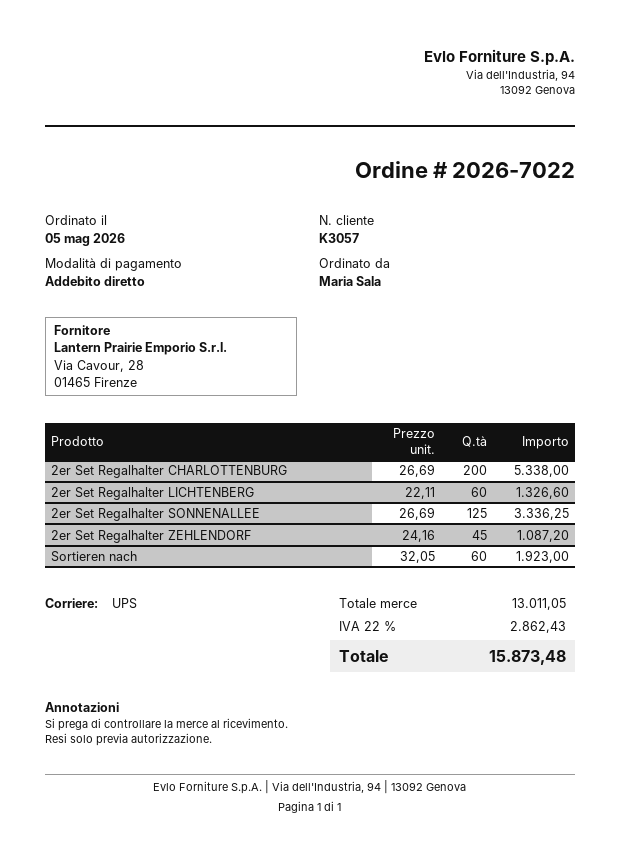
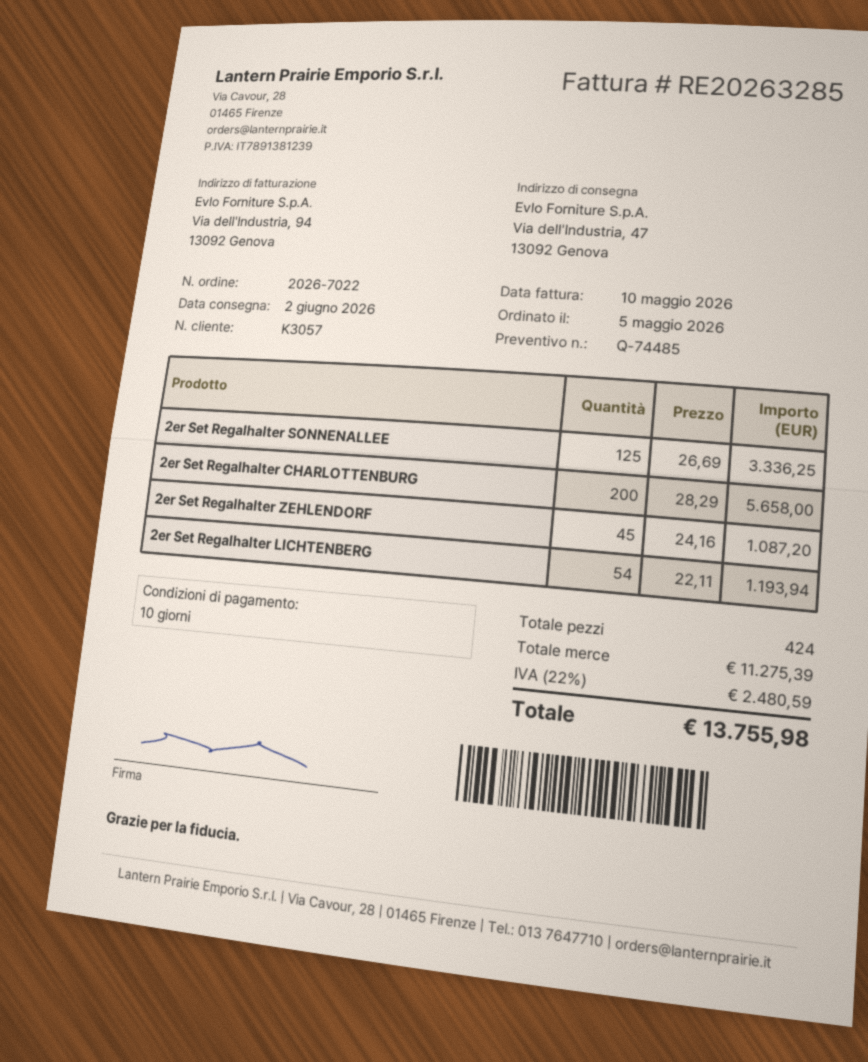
2er Set Regalhalter CHARLOTTENBURG: 200 x 26.69 = 5338.00 -> 200 x 28.29 = 5658.00
2er Set Regalhalter LICHTENBERG: 60 x 22.11 = 1326.60 -> 54 x 22.11 = 1193.94
Sortieren nach: 60 x 32.05 = 1923.00 -> none
subtotal: 13011.05 -> 11275.39
tax: 22% = 2862.43 -> 22% = 2480.59
total: 15873.48 -> 13755.98

